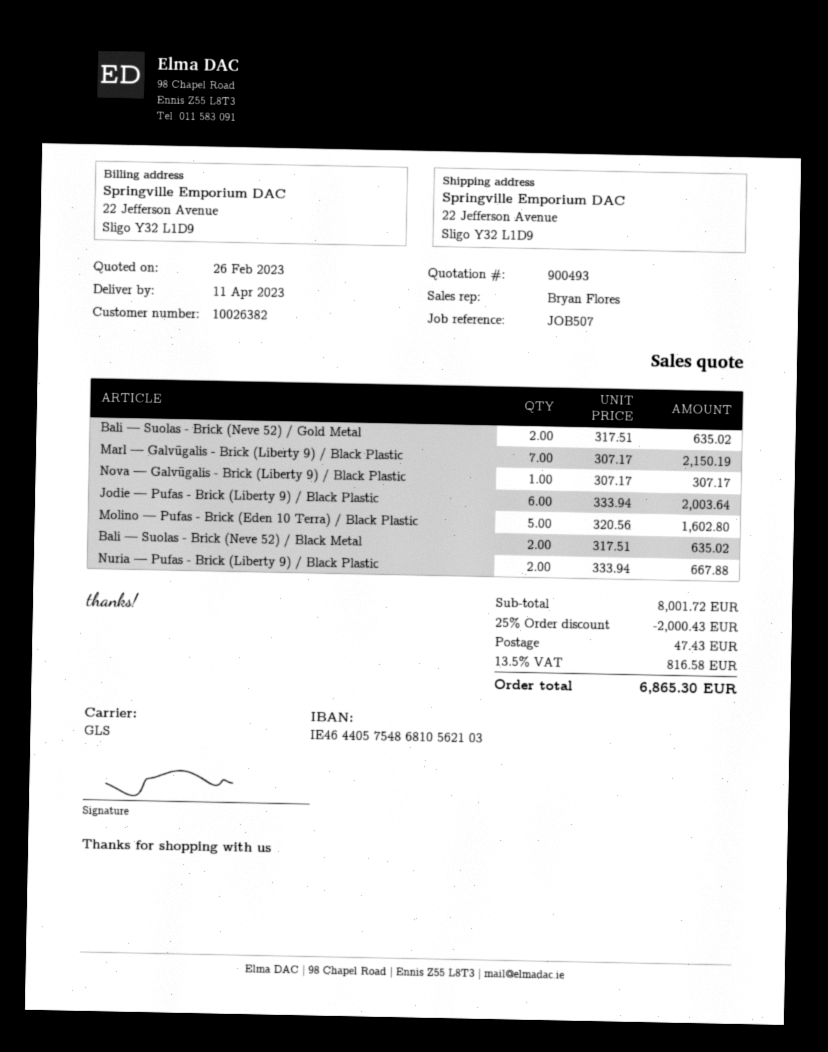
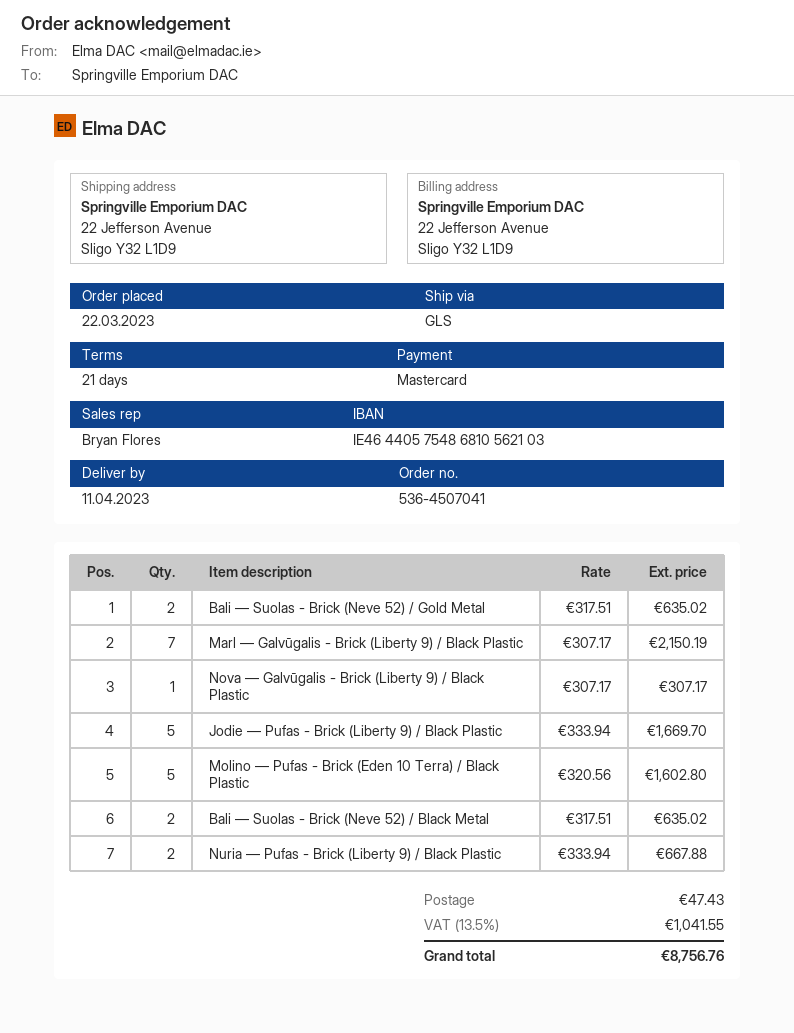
Jodie — Pufas - Brick (Liberty 9) / Black Plastic: 6 x 333.94 = 2003.64 -> 5 x 333.94 = 1669.70
discount: 25% = 2000.43 -> none
tax: 13.5% = 816.58 -> 13.5% = 1041.55
total: 6865.30 -> 8756.76

